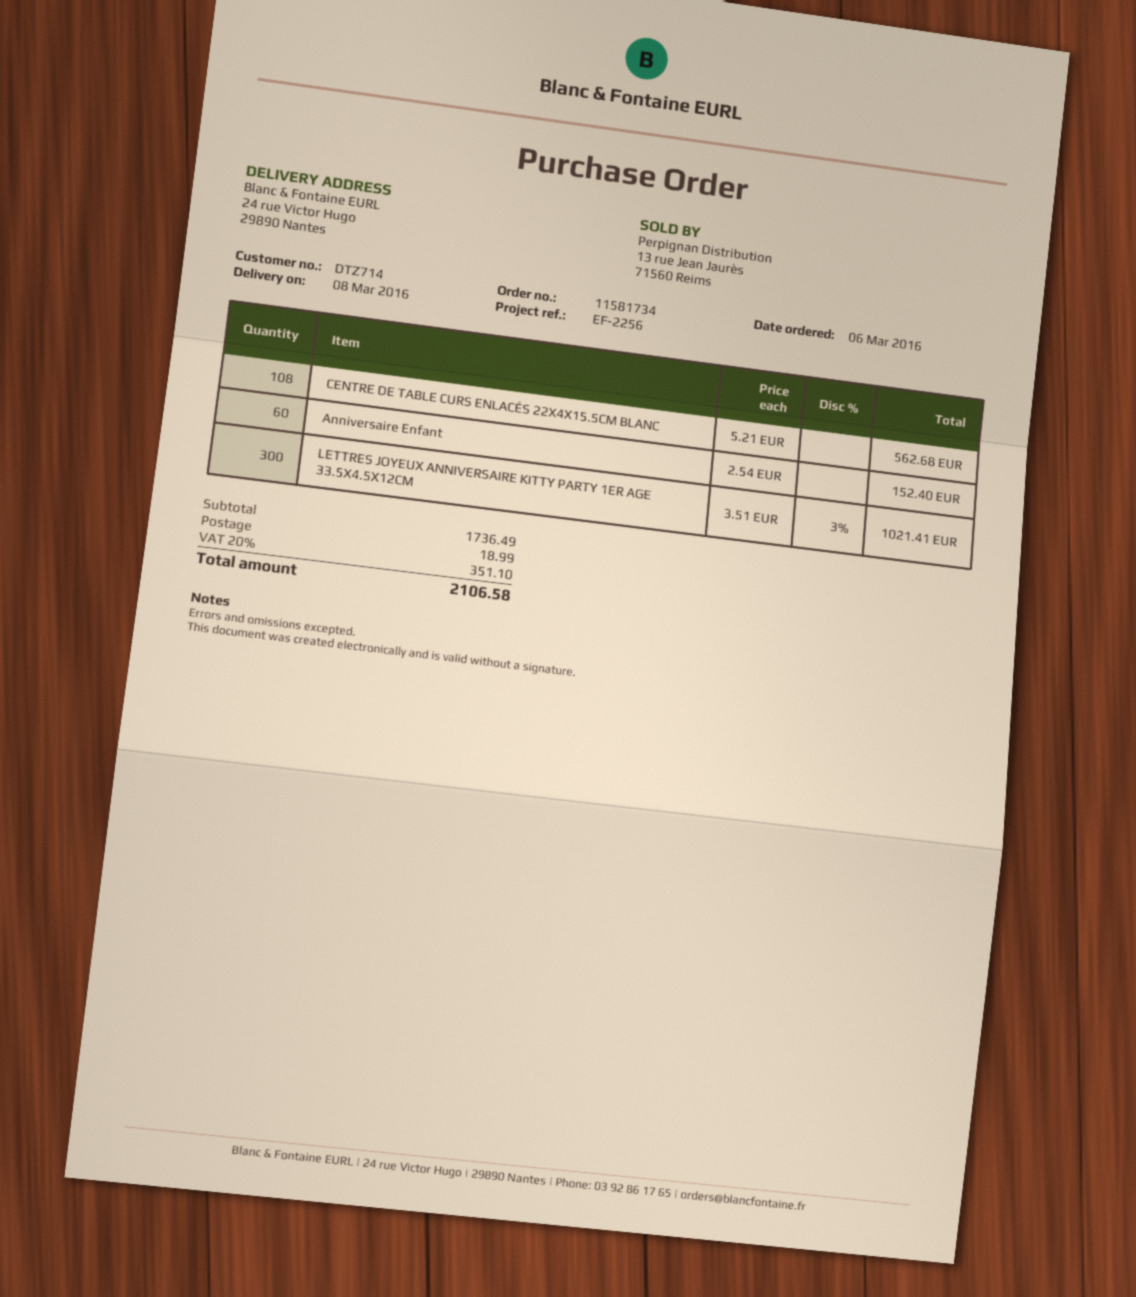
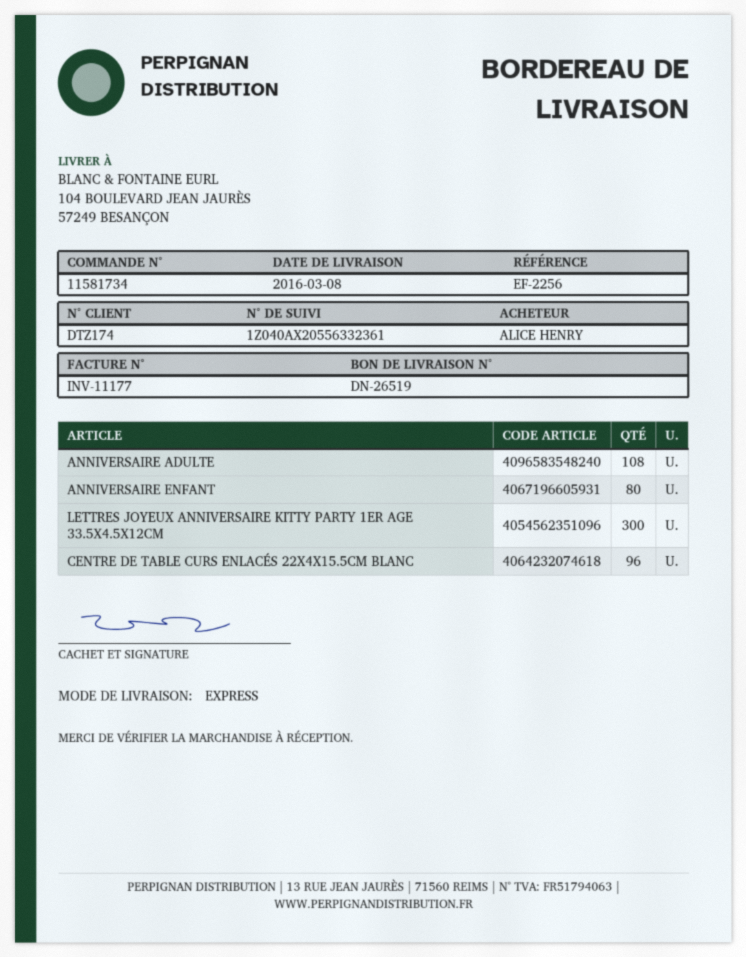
customer number: DTZ714 -> DTZ174
ship to: 24 rue Victor Hugo, 29890 Nantes -> 104 BOULEVARD JEAN JAURÈS, 57249 BESANÇON
CENTRE DE TABLE CURS ENLACÉS 22X4X15.5CM BLANC: 108 -> 96
Anniversaire Enfant: 60 -> 80
ANNIVERSAIRE ADULTE: none -> 108

